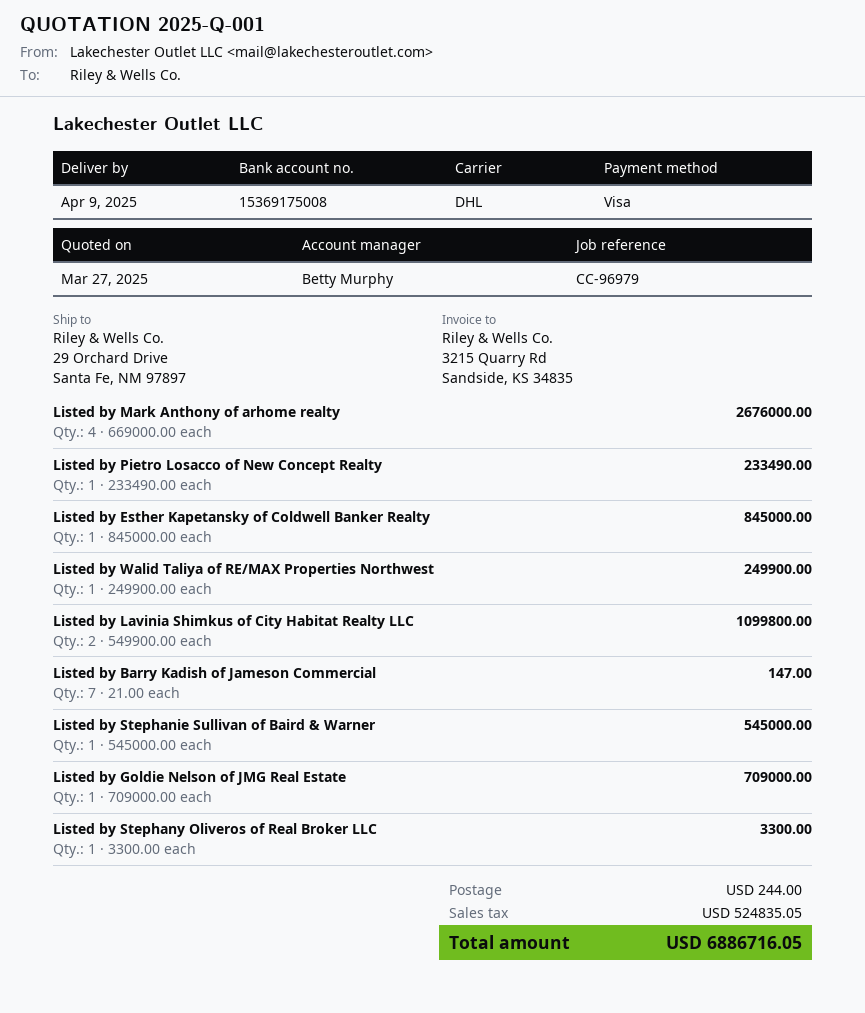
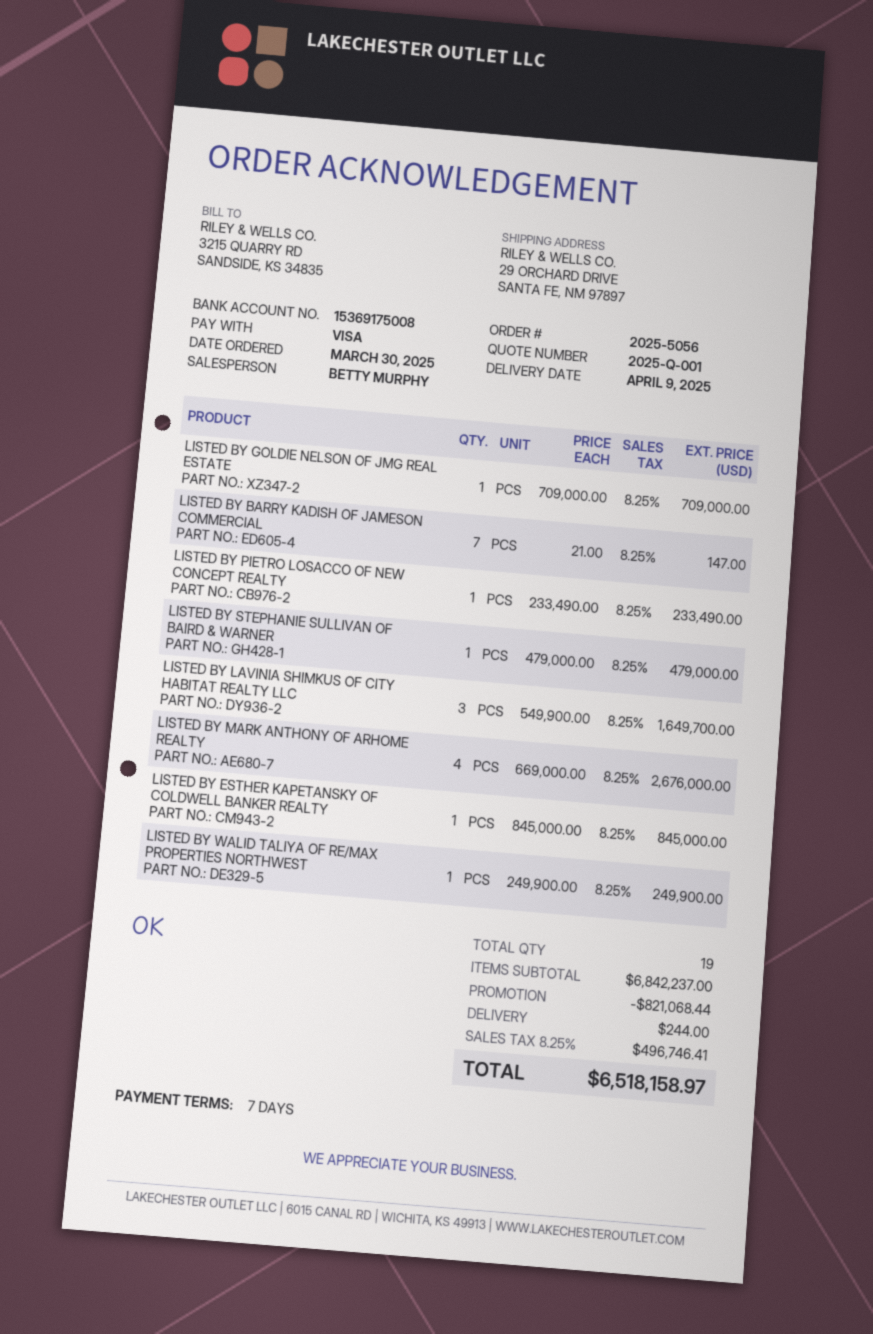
Listed by Lavinia Shimkus of City Habitat Realty LLC: 2 x 549900.00 = 1099800.00 -> 3 x 549900.00 = 1649700.00
Listed by Stephanie Sullivan of Baird & Warner: 1 x 545000.00 = 545000.00 -> 1 x 479000.00 = 479000.00
Listed by Stephany Oliveros of Real Broker LLC: 1 x 3300.00 = 3300.00 -> none
discount: none -> 821068.44
tax: 524835.05 -> 496746.41
total: 6886716.05 -> 6518158.97

